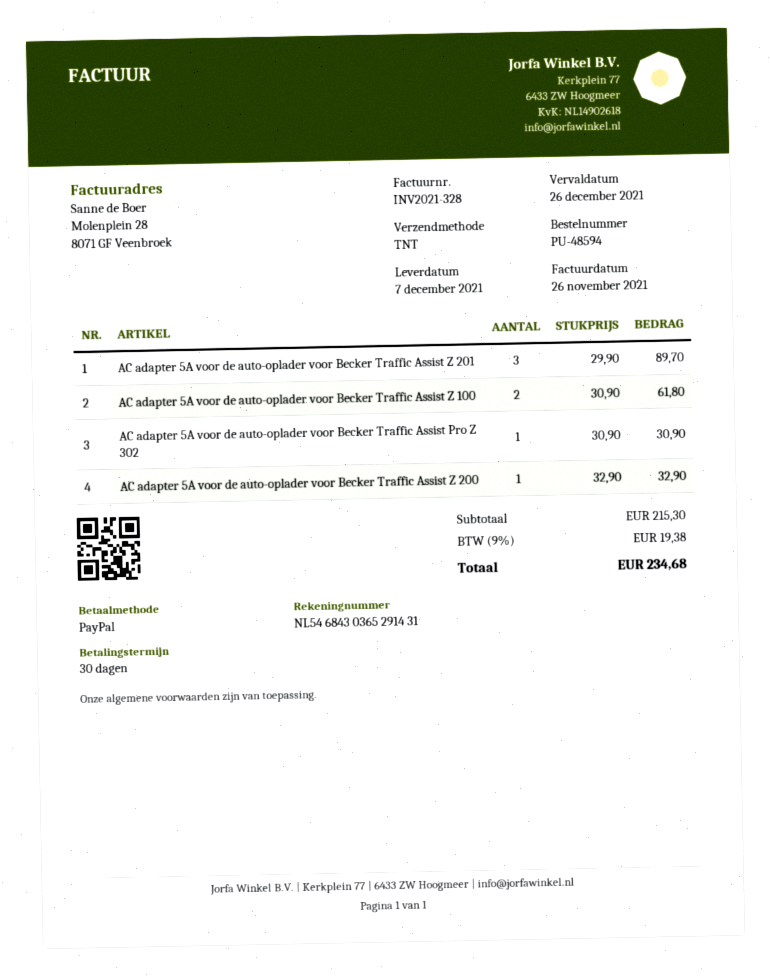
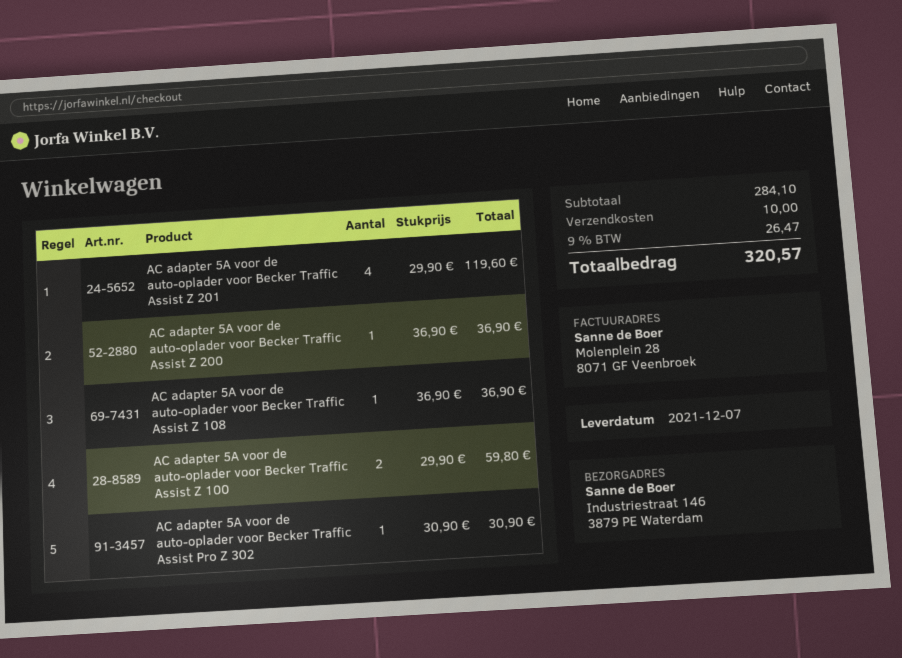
AC adapter 5A voor de auto-oplader voor Becker Traffic Assist Z 201: 3 x 29.90 = 89.70 -> 4 x 29.90 = 119.60
AC adapter 5A voor de auto-oplader voor Becker Traffic Assist Z 100: 2 x 30.90 = 61.80 -> 2 x 29.90 = 59.80
AC adapter 5A voor de auto-oplader voor Becker Traffic Assist Z 200: 1 x 32.90 = 32.90 -> 1 x 36.90 = 36.90
AC adapter 5A voor de auto-oplader voor Becker Traffic Assist Z 108: none -> 1 x 36.90 = 36.90
subtotal: 215.30 -> 284.10
shipping: none -> 10.00
tax: 9% = 19.38 -> 9% = 26.47
total: 234.68 -> 320.57

